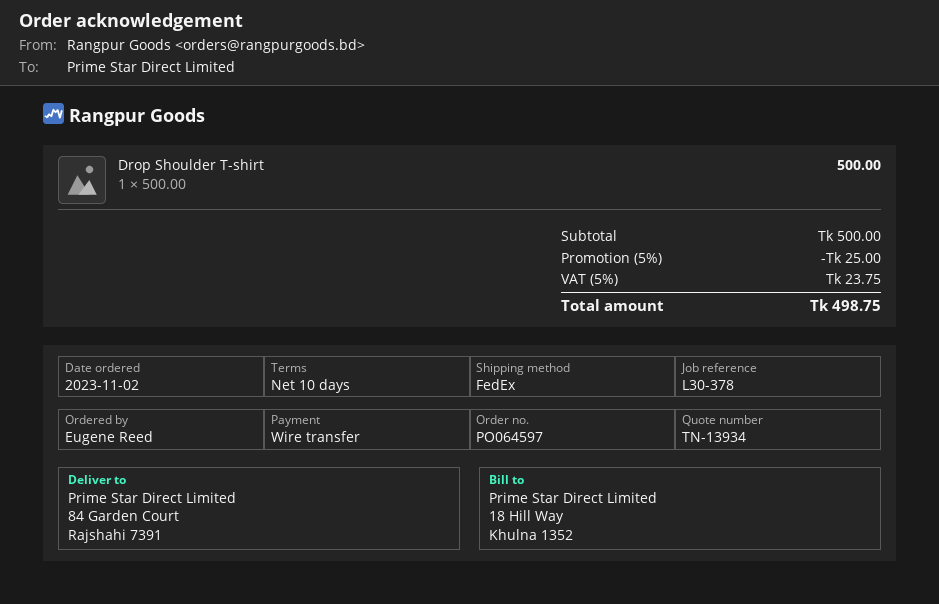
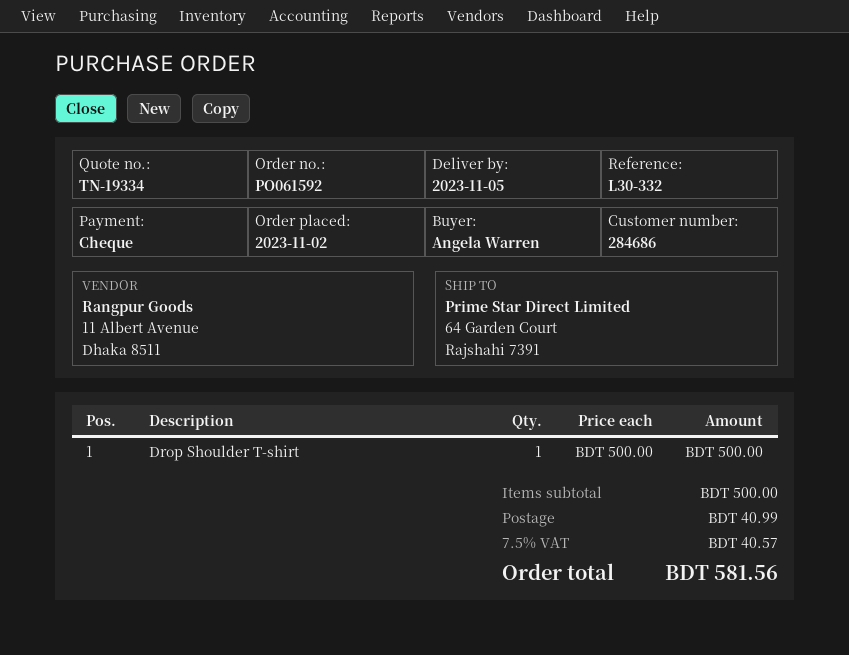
quote number: TN-13934 -> TN-19334
order number: PO064597 -> PO061592
reference: L30-378 -> L30-332
ordered by: Eugene Reed -> Angela Warren
payment method: bank transfer -> cheque
ship to: 84 Garden Court, Rajshahi 7391 -> 64 Garden Court, Rajshahi 7391
discount: 5% = 25.00 -> none
shipping: none -> 40.99
tax: 5% = 23.75 -> 7.5% = 40.57
total: 498.75 -> 581.56

